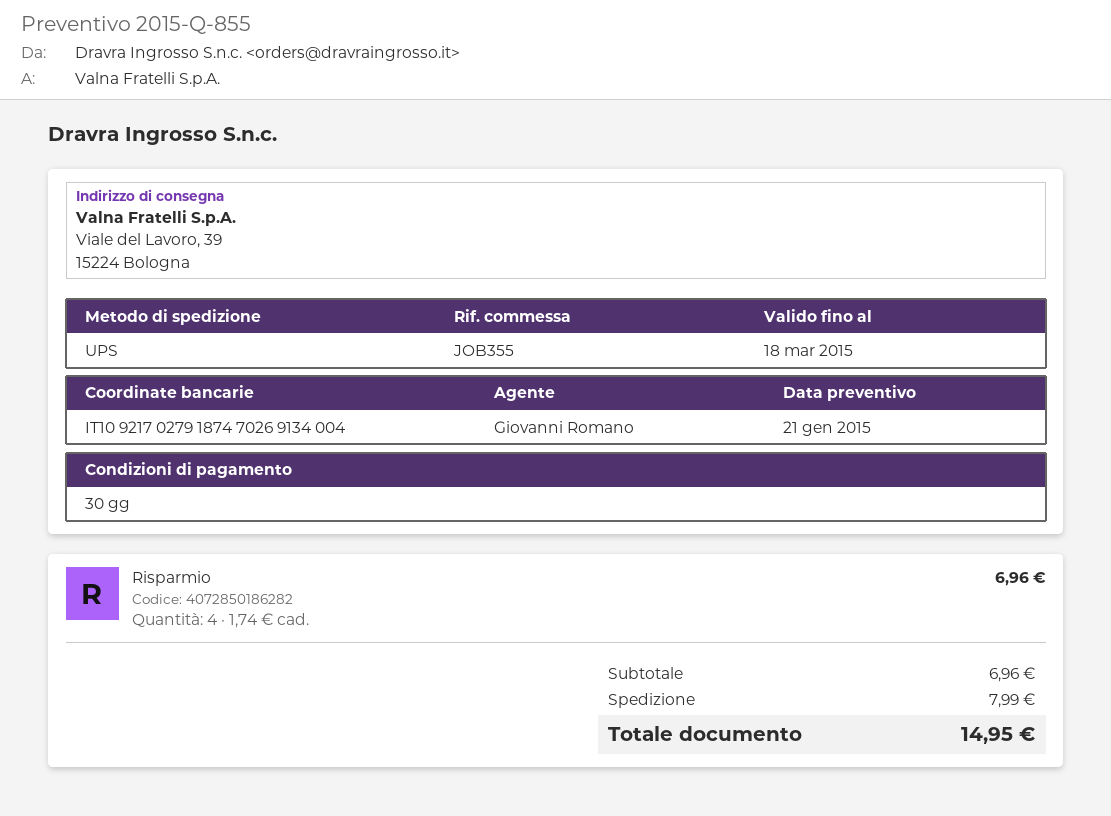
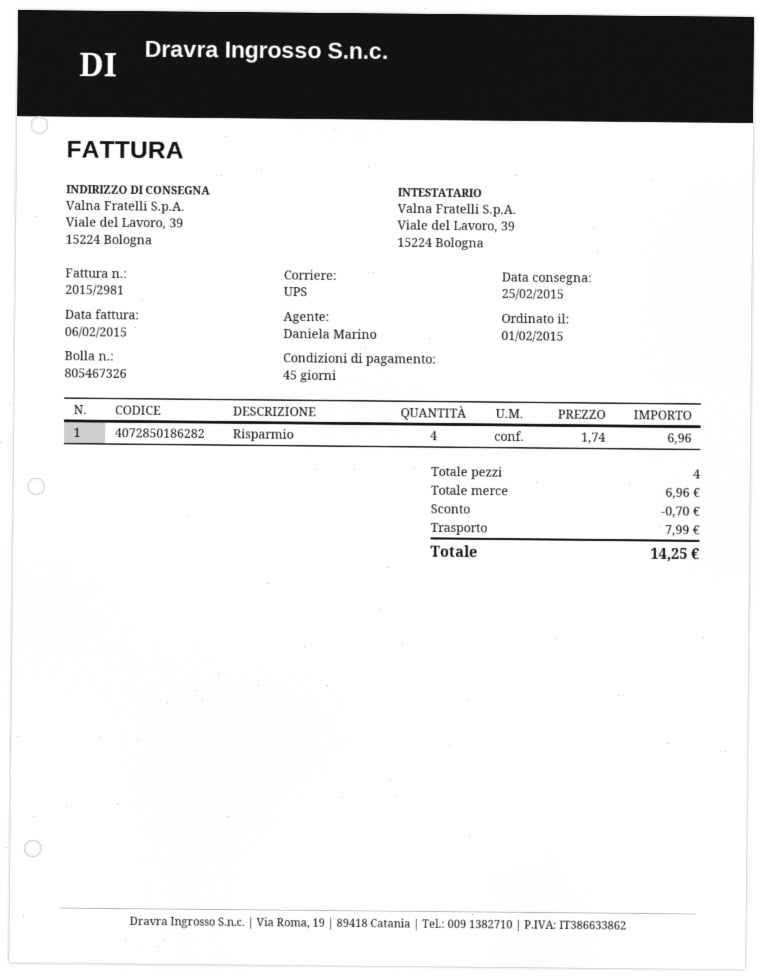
payment terms: 30 days -> 45 days
sales rep: Giovanni Romano -> Daniela Marino
discount: none -> 0.70
total: 14.95 -> 14.25

